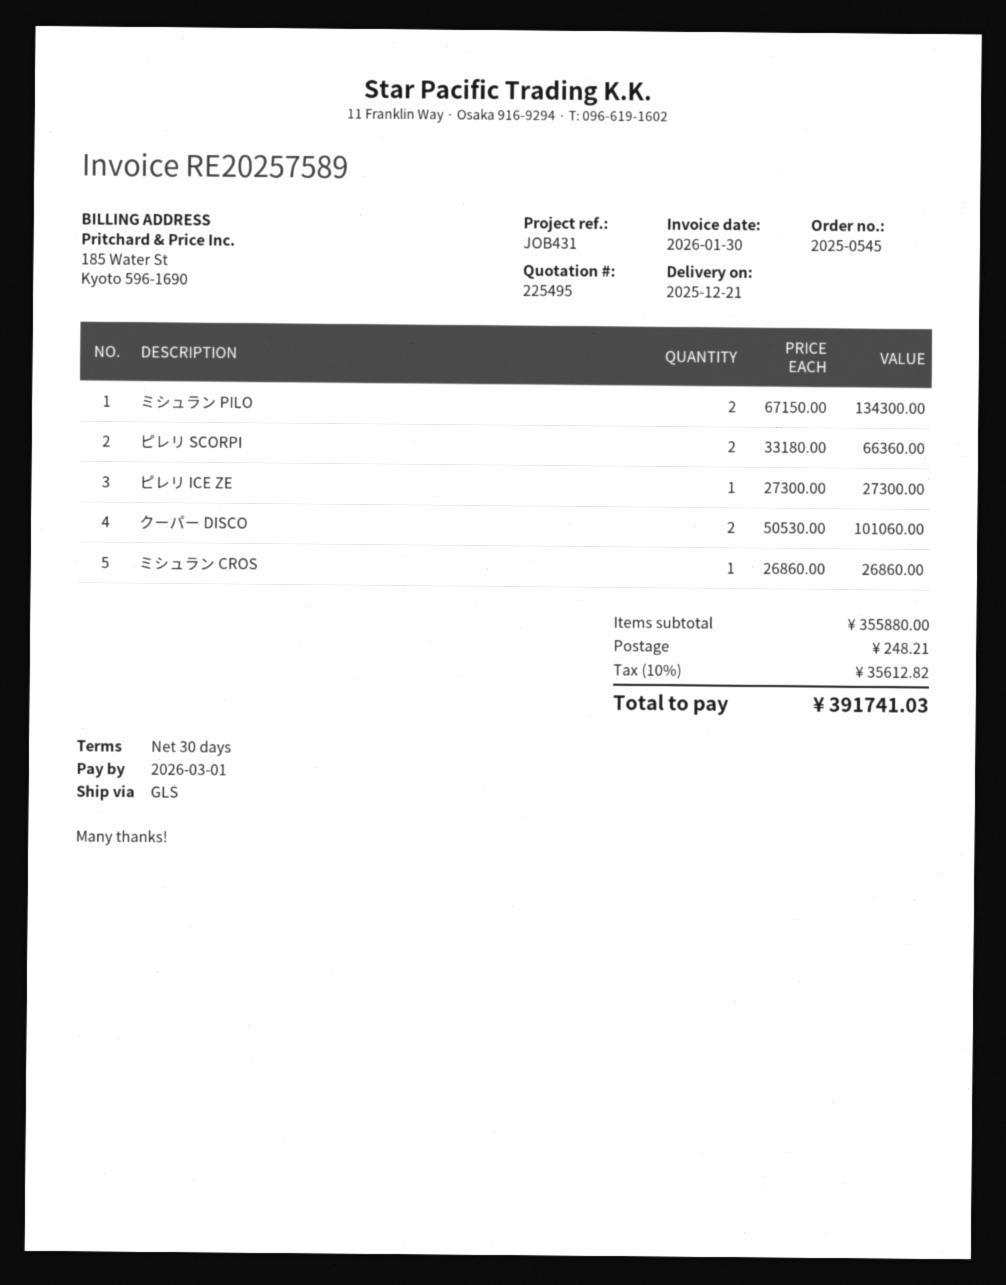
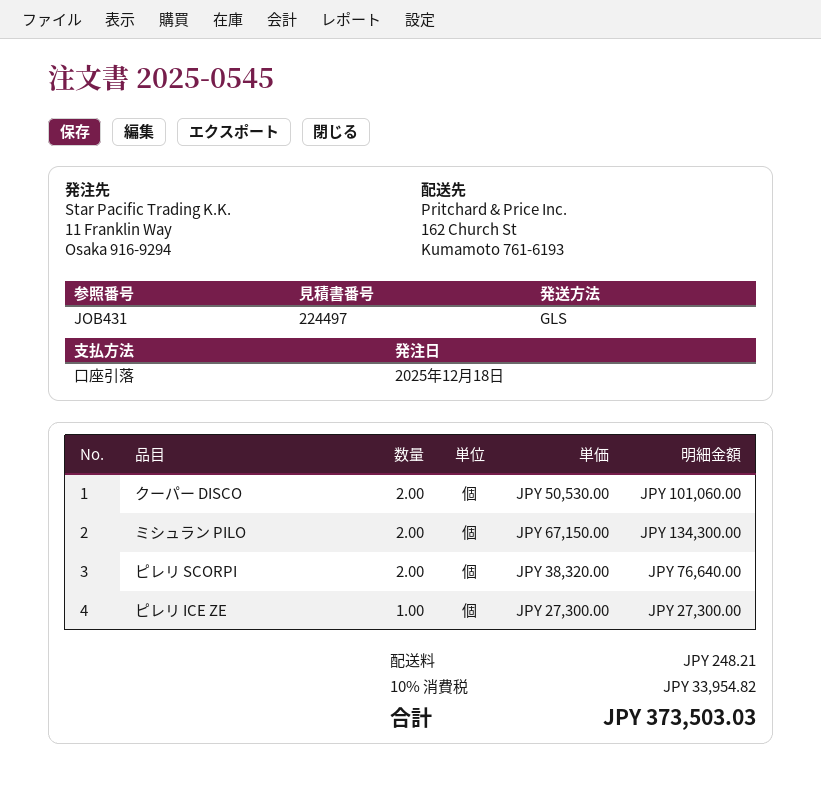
quote number: 225495 -> 224497
ピレリ SCORPI: 2 x 33180.00 = 66360.00 -> 2 x 38320.00 = 76640.00
ミシュラン CROS: 1 x 26860.00 = 26860.00 -> none
tax: 10% = 35612.82 -> 10% = 33954.82
total: 391741.03 -> 373503.03

